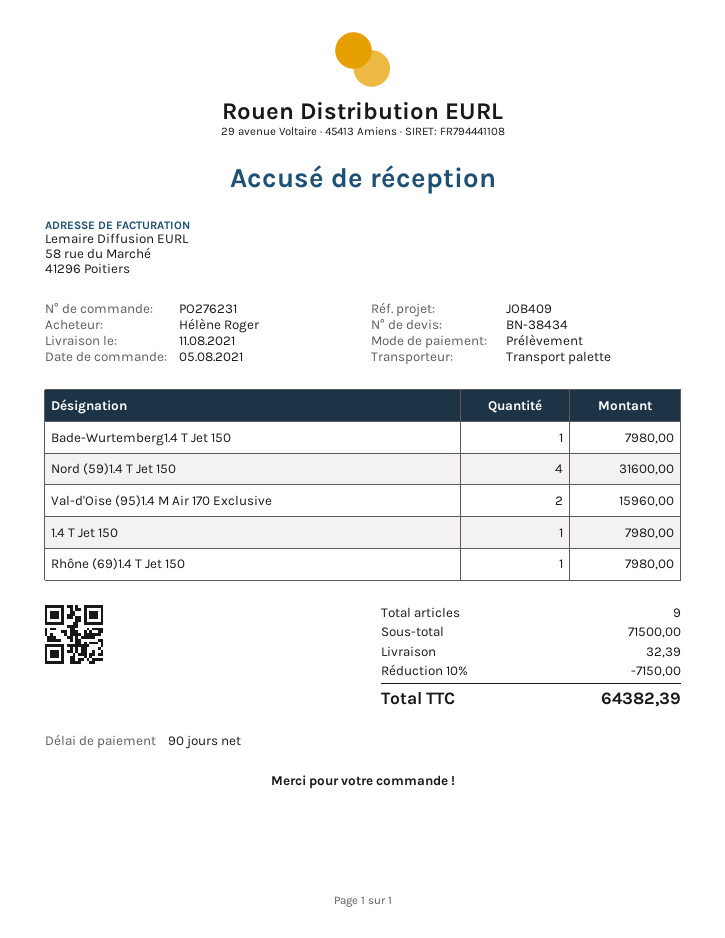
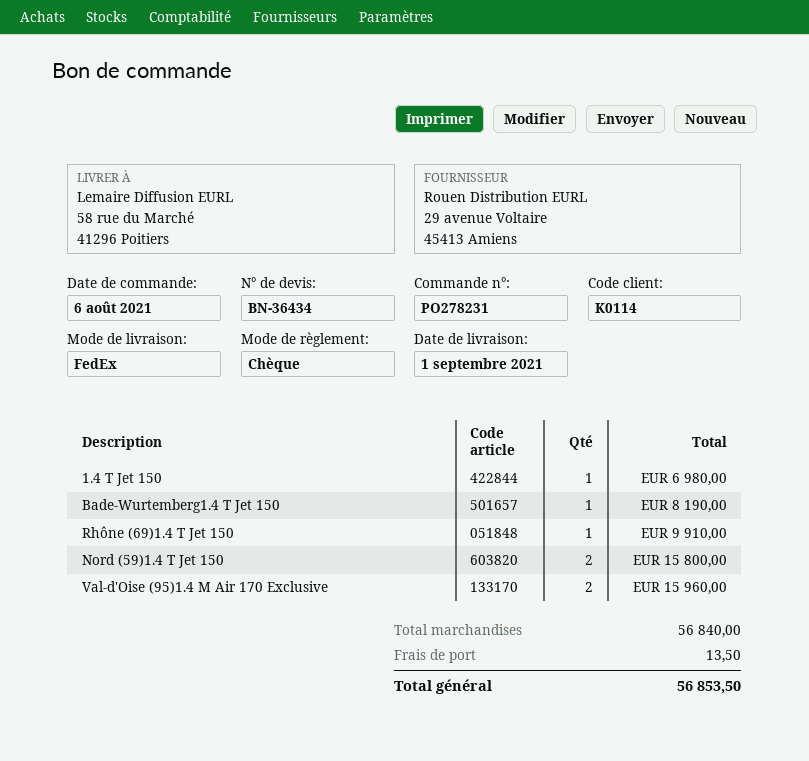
quote number: BN-38434 -> BN-36434
order number: PO276231 -> PO278231
order date: 2021-08-05 -> 2021-08-06
delivery date: 2021-08-11 -> 2021-09-01
payment method: direct debit -> cheque
shipping method: pallet freight -> FedEx
Bade-Wurtemberg1.4 T Jet 150: 1 for 7980.00 -> 1 for 8190.00
Nord (59)1.4 T Jet 150: 4 for 31600.00 -> 2 for 15800.00
1.4 T Jet 150: 1 for 7980.00 -> 1 for 6980.00
Rhône (69)1.4 T Jet 150: 1 for 7980.00 -> 1 for 9910.00
subtotal: 71500.00 -> 56840.00
discount: 10% = 7150.00 -> none
shipping: 32.39 -> 13.50
total: 64382.39 -> 56853.50

